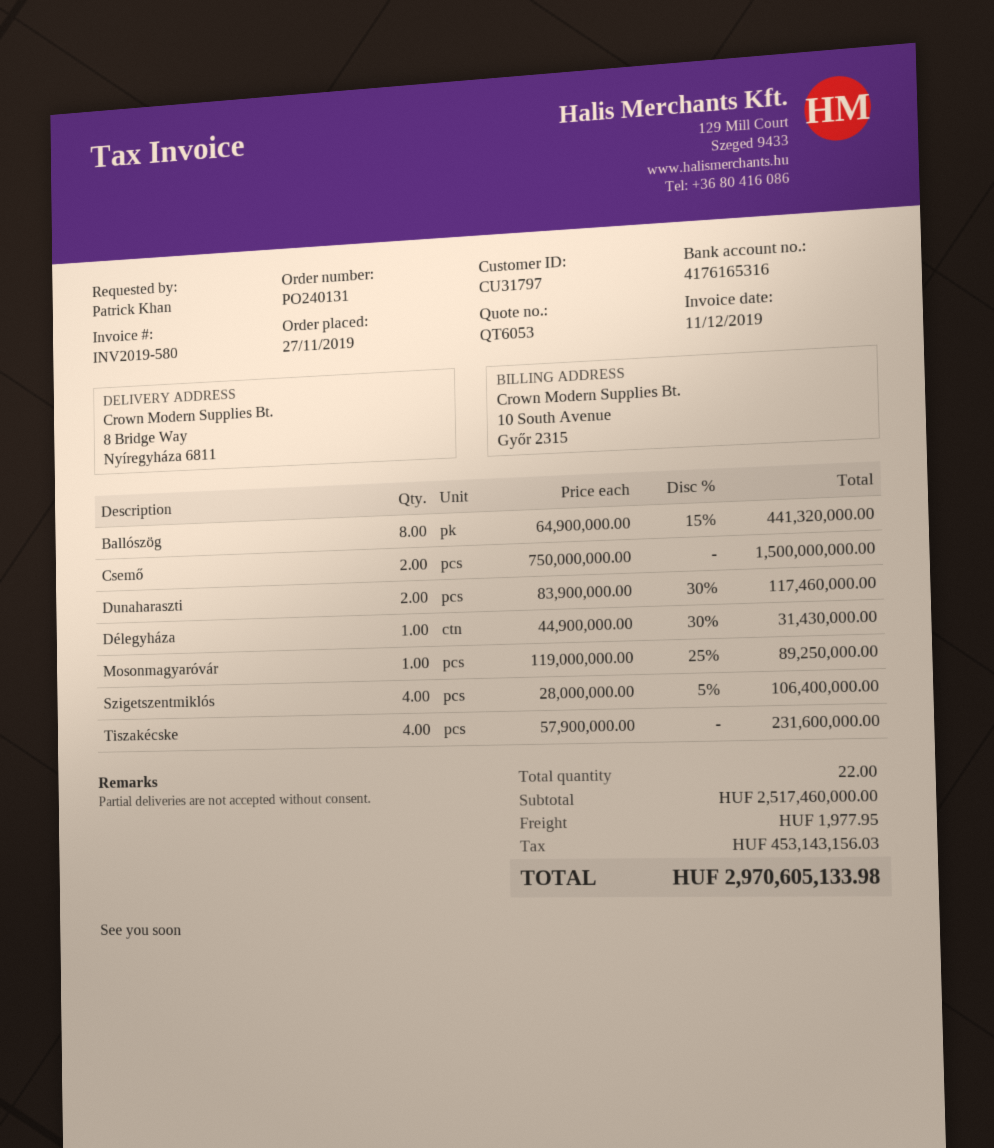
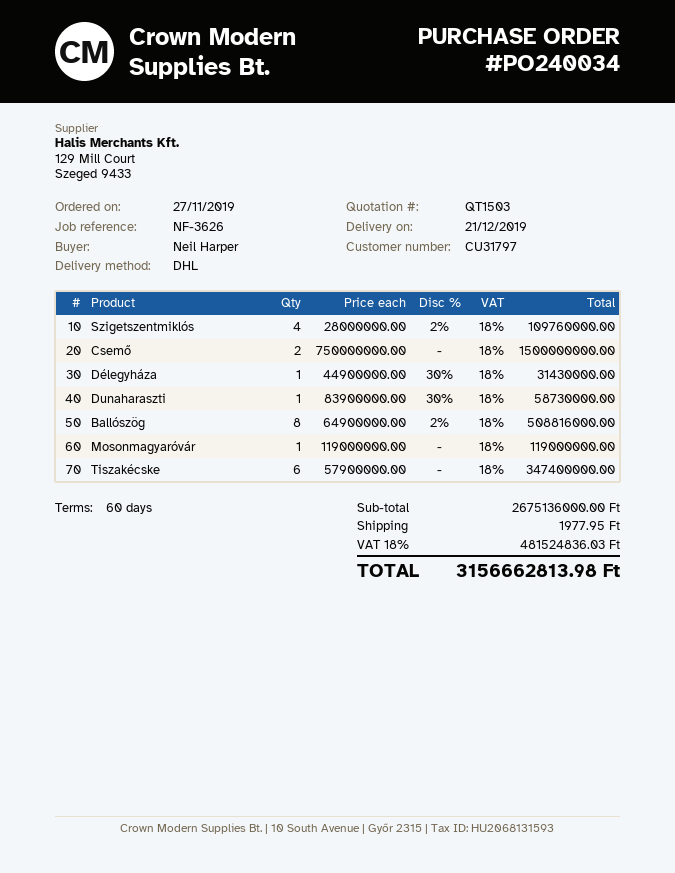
quote number: QT6053 -> QT1503
order number: PO240131 -> PO240034
ordered by: Patrick Khan -> Neil Harper
Ballószög: 8 x 64900000.00 - 15% = 441320000.00 -> 8 x 64900000.00 - 2% = 508816000.00
Dunaharaszti: 2 x 83900000.00 - 30% = 117460000.00 -> 1 x 83900000.00 - 30% = 58730000.00
Mosonmagyaróvár: 1 x 119000000.00 - 25% = 89250000.00 -> 1 x 119000000.00 = 119000000.00
Szigetszentmiklós: 4 x 28000000.00 - 5% = 106400000.00 -> 4 x 28000000.00 - 2% = 109760000.00
Tiszakécske: 4 x 57900000.00 = 231600000.00 -> 6 x 57900000.00 = 347400000.00
subtotal: 2517460000.00 -> 2675136000.00
tax: 453143156.03 -> 481524836.03
total: 2970605133.98 -> 3156662813.98

